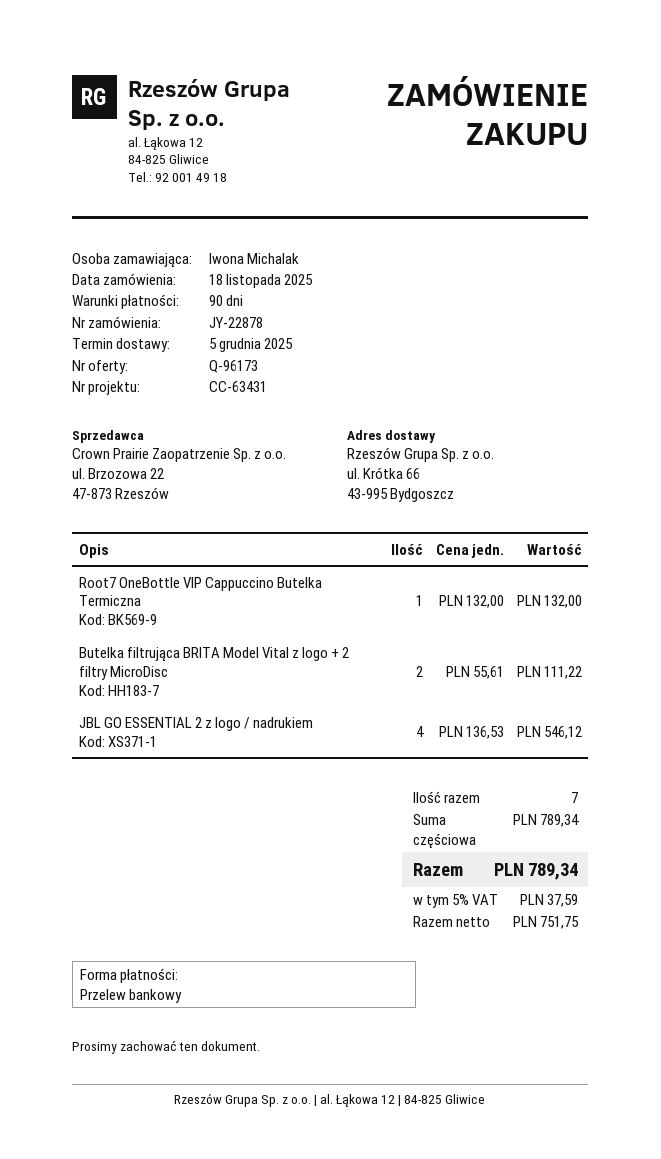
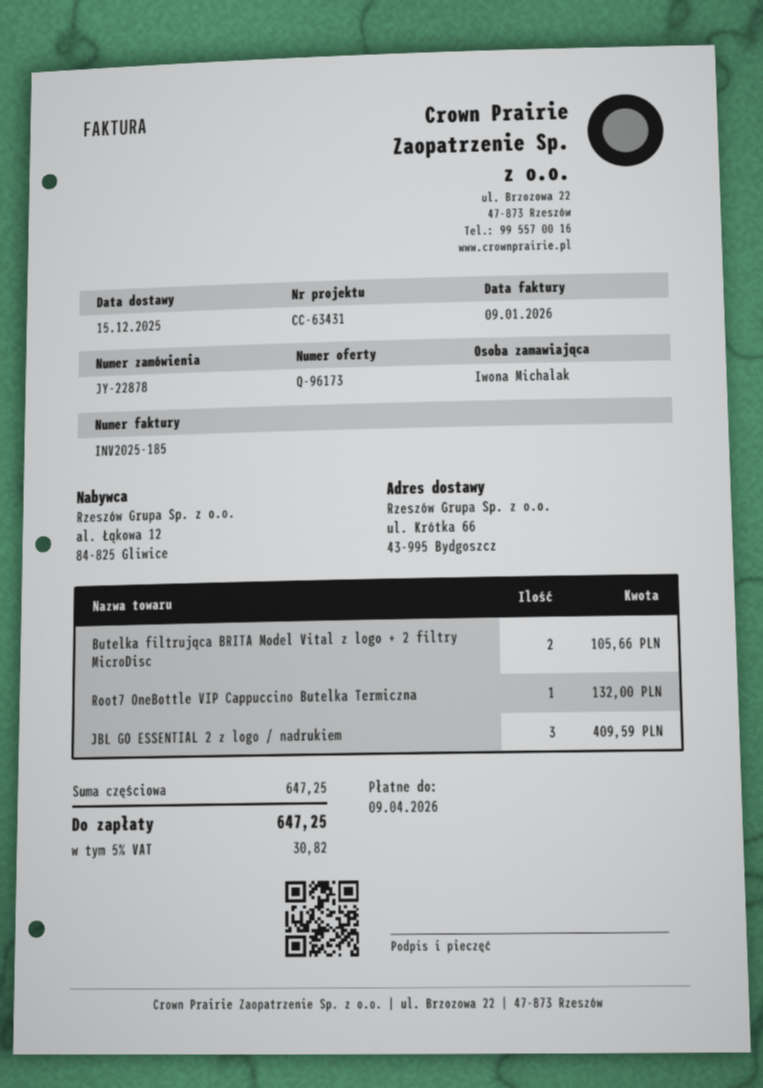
delivery date: 2025-12-05 -> 2025-12-15
Butelka filtrująca BRITA Model Vital z logo + 2 filtry MicroDisc: 2 for 111.22 -> 2 for 105.66
JBL GO ESSENTIAL 2 z logo / nadrukiem: 4 for 546.12 -> 3 for 409.59
subtotal: 789.34 -> 647.25
tax: 5% = 37.59 -> 5% = 30.82
total: 789.34 -> 647.25

